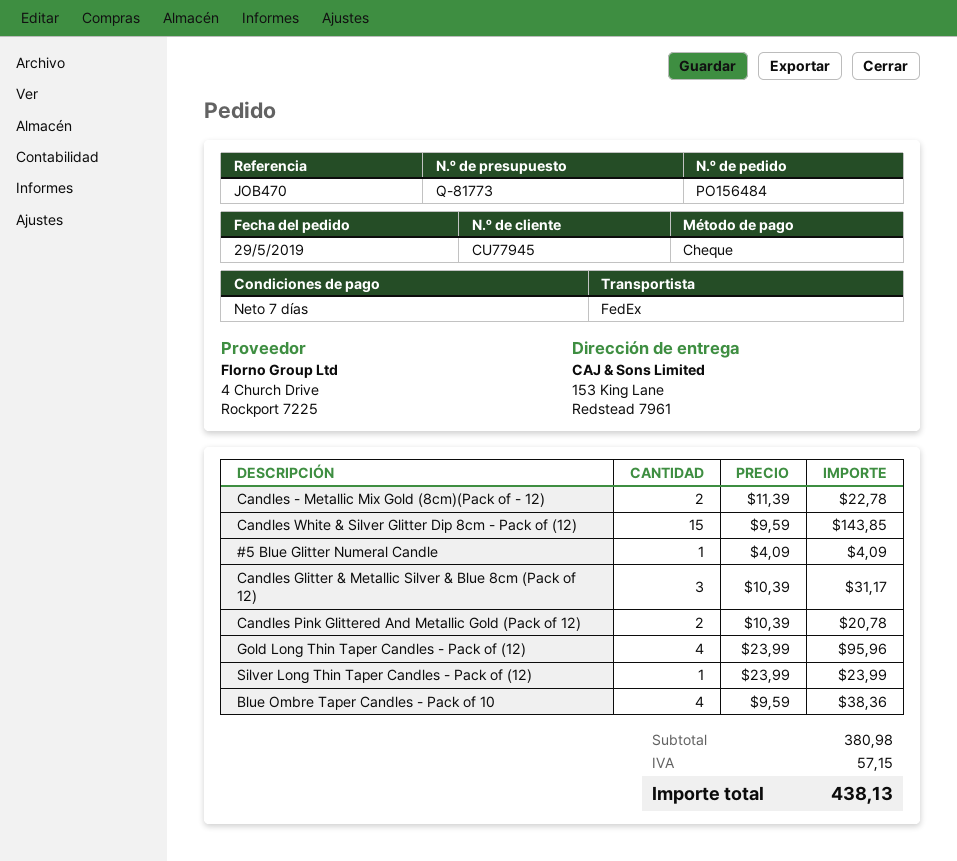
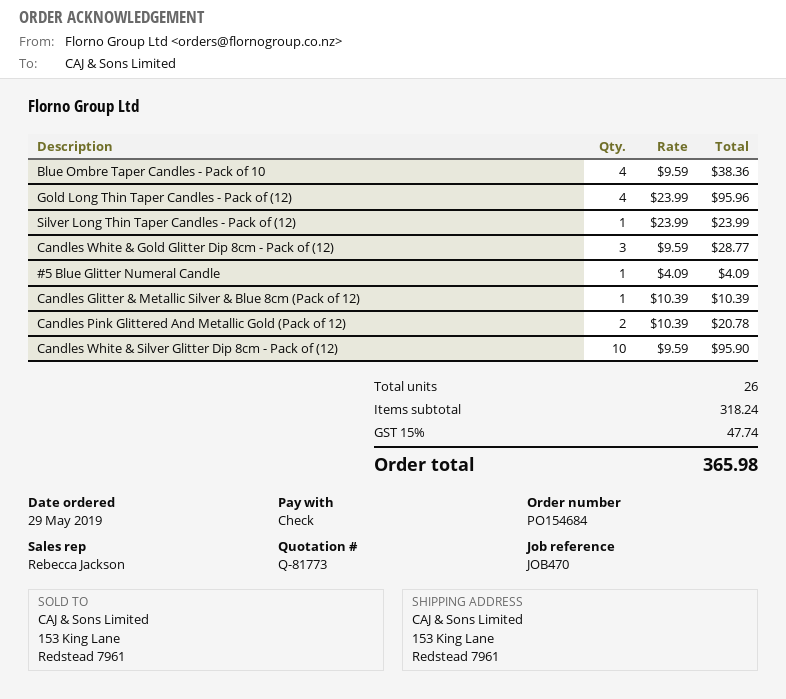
order number: PO156484 -> PO154684
Candles - Metallic Mix Gold (8cm)(Pack of - 12): 2 x 11.39 = 22.78 -> none
Candles White & Silver Glitter Dip 8cm - Pack of (12): 15 x 9.59 = 143.85 -> 10 x 9.59 = 95.90
Candles Glitter & Metallic Silver & Blue 8cm (Pack of 12): 3 x 10.39 = 31.17 -> 1 x 10.39 = 10.39
Candles White & Gold Glitter Dip 8cm - Pack of (12): none -> 3 x 9.59 = 28.77
subtotal: 380.98 -> 318.24
tax: 57.15 -> 47.74
total: 438.13 -> 365.98

